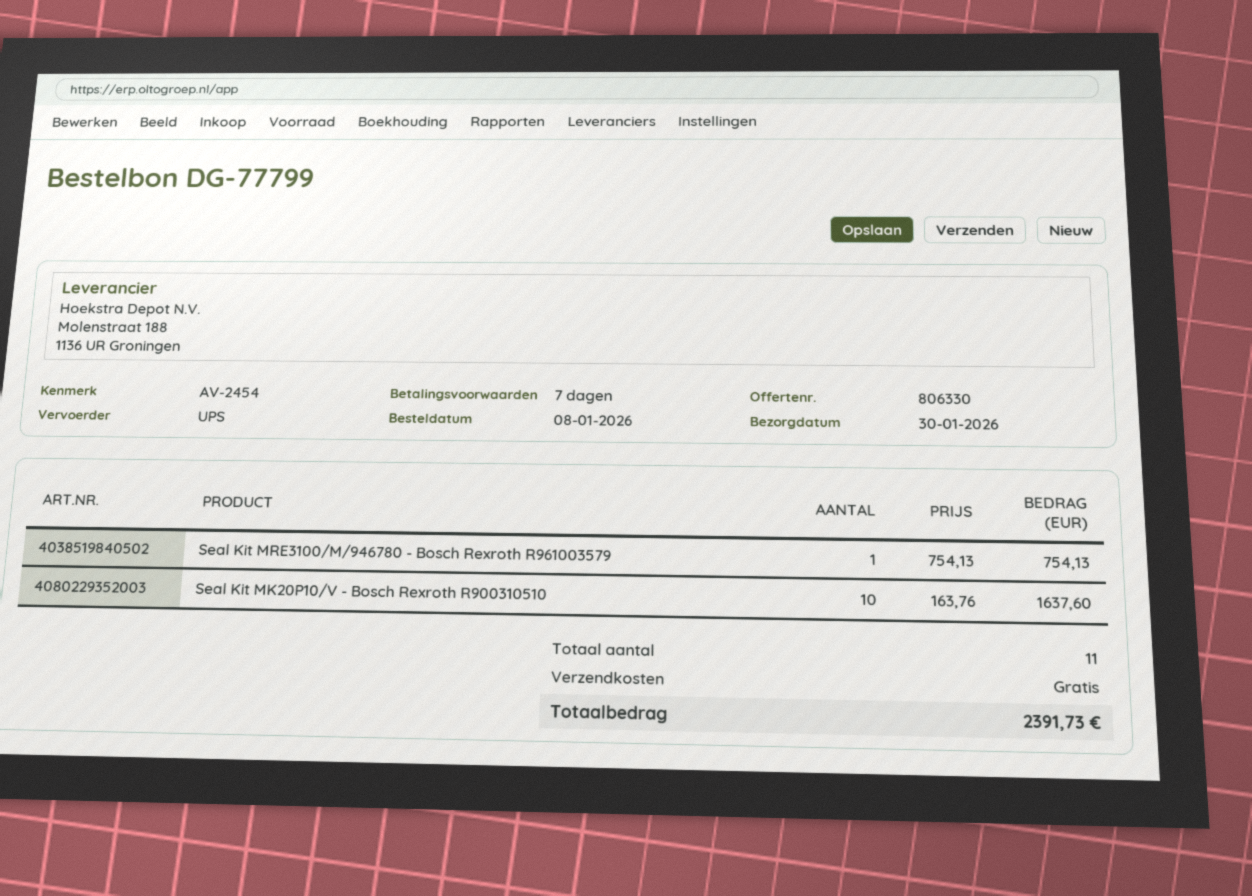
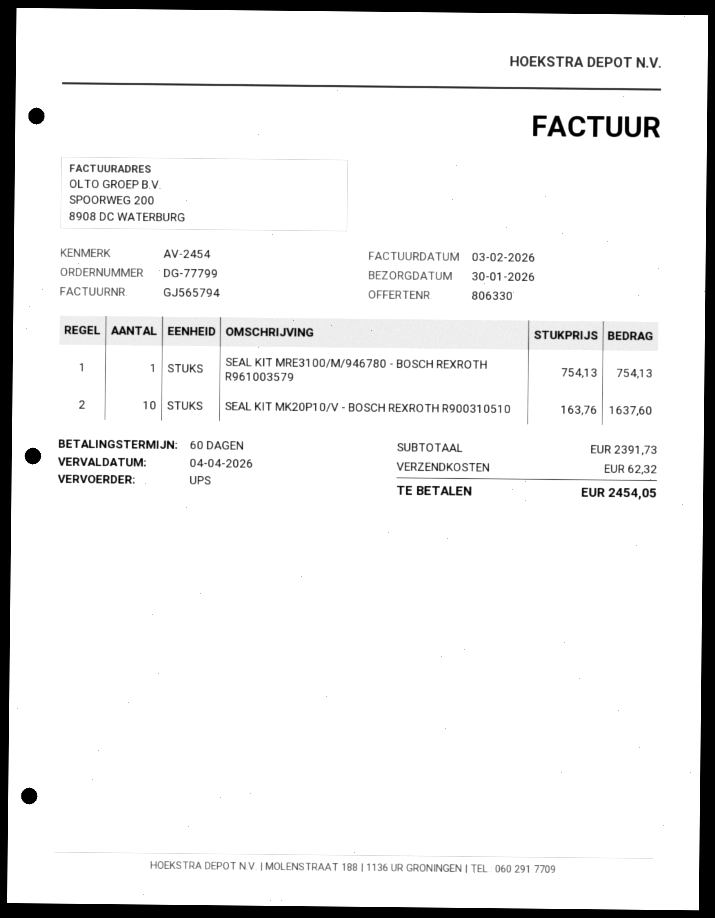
payment terms: 7 days -> 60 days
shipping: 0.00 -> 62.32
total: 2391.73 -> 2454.05

